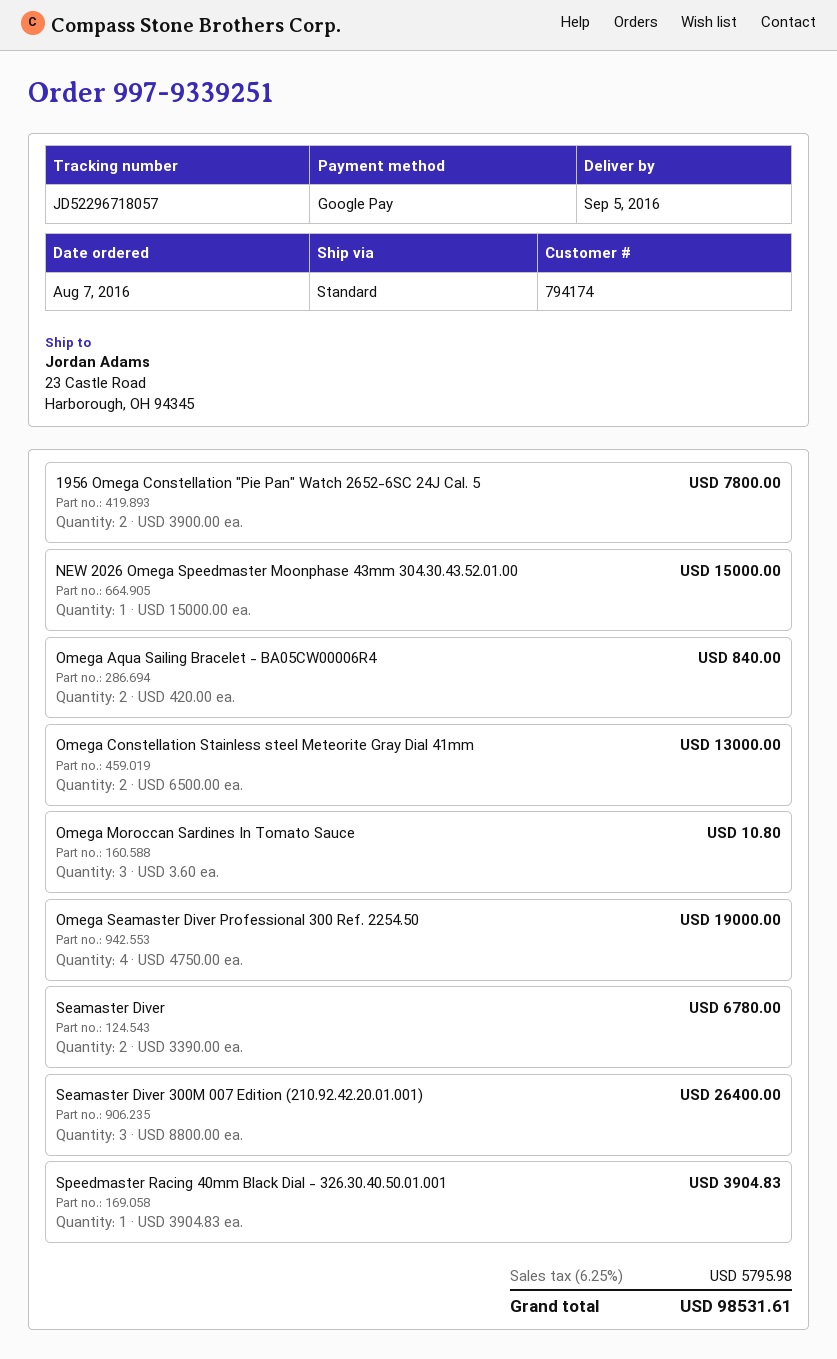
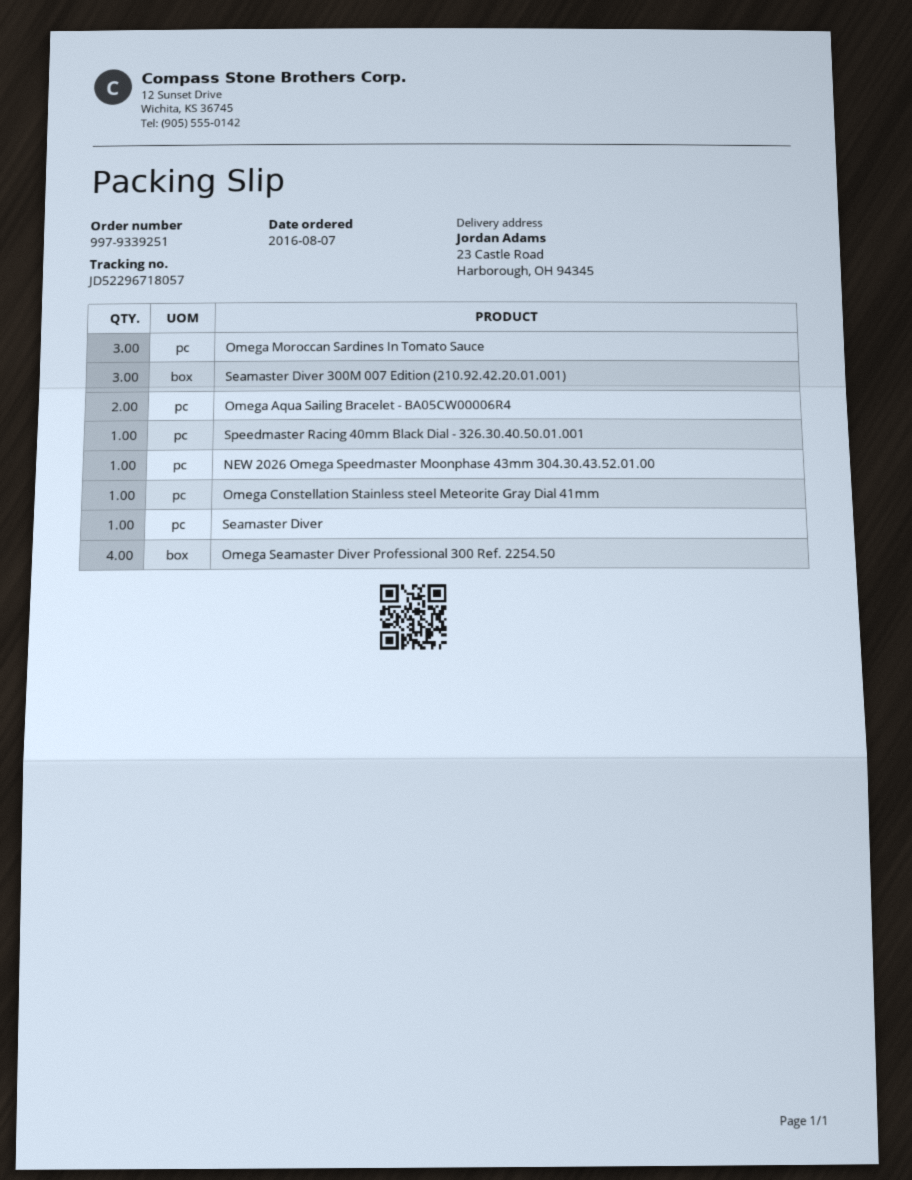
1956 Omega Constellation "Pie Pan" Watch 2652-6SC 24J Cal. 5: 2 -> none
Omega Constellation Stainless steel Meteorite Gray Dial 41mm: 2 -> 1
Seamaster Diver: 2 -> 1

